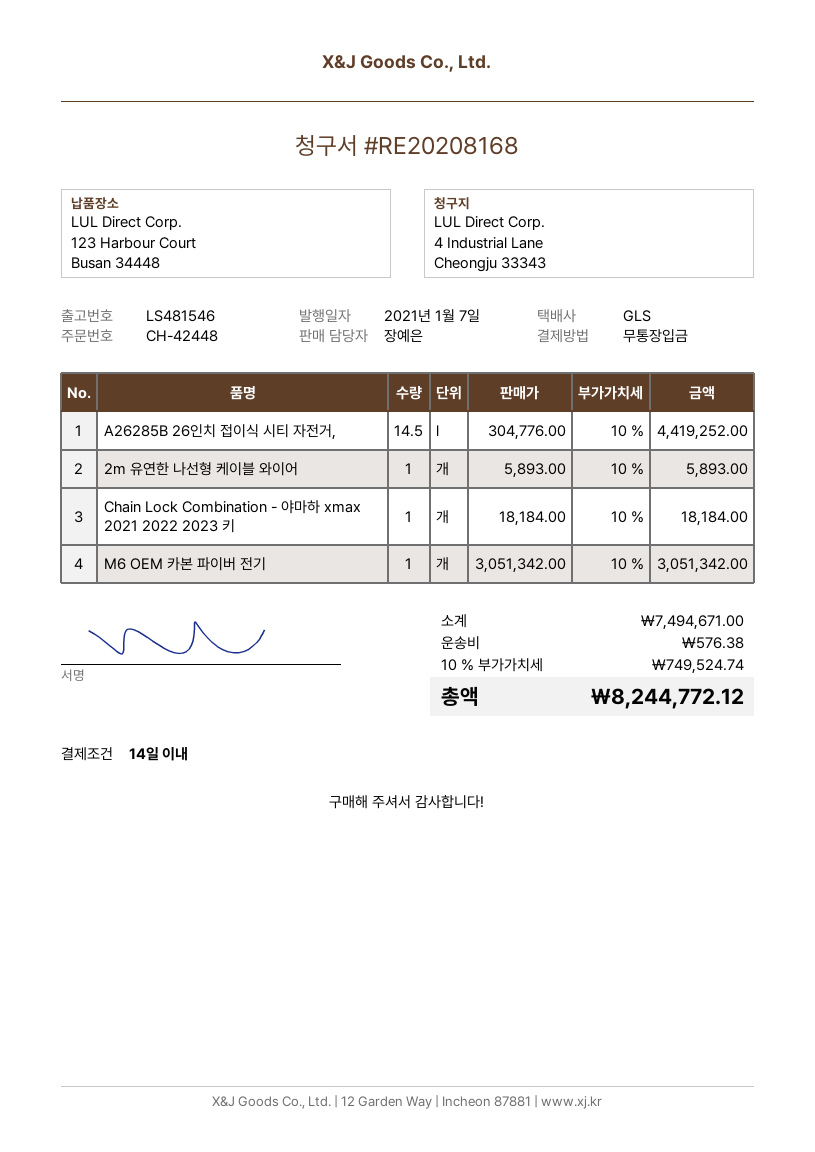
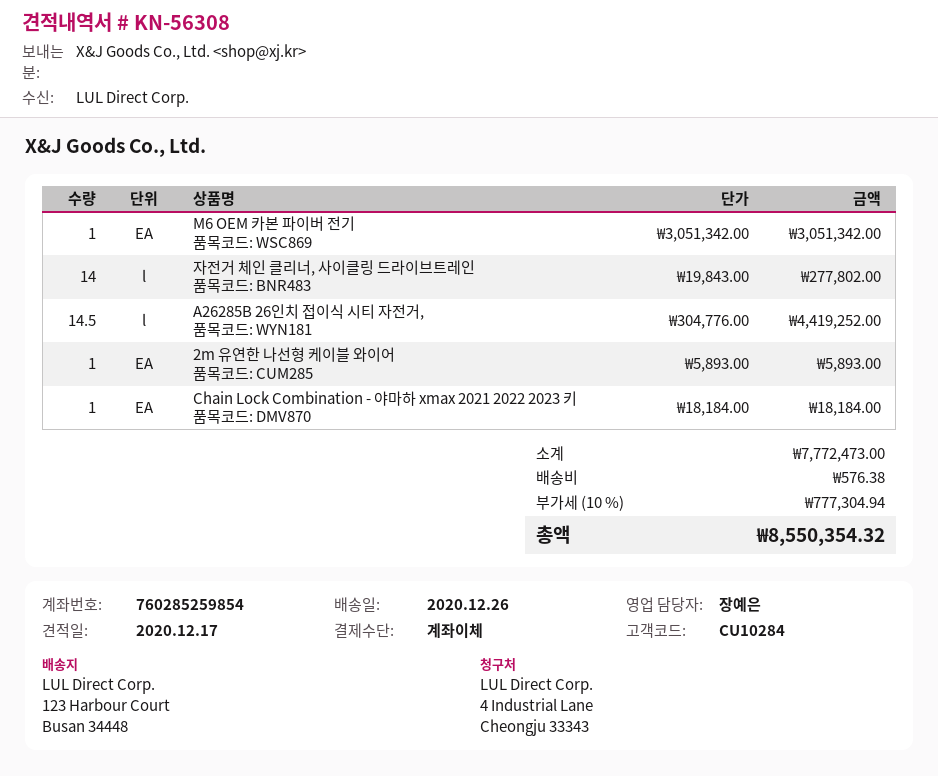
자전거 체인 클리너, 사이클링 드라이브트레인: none -> 14 x 19843.00 = 277802.00
subtotal: 7494671.00 -> 7772473.00
tax: 10% = 749524.74 -> 10% = 777304.94
total: 8244772.12 -> 8550354.32

